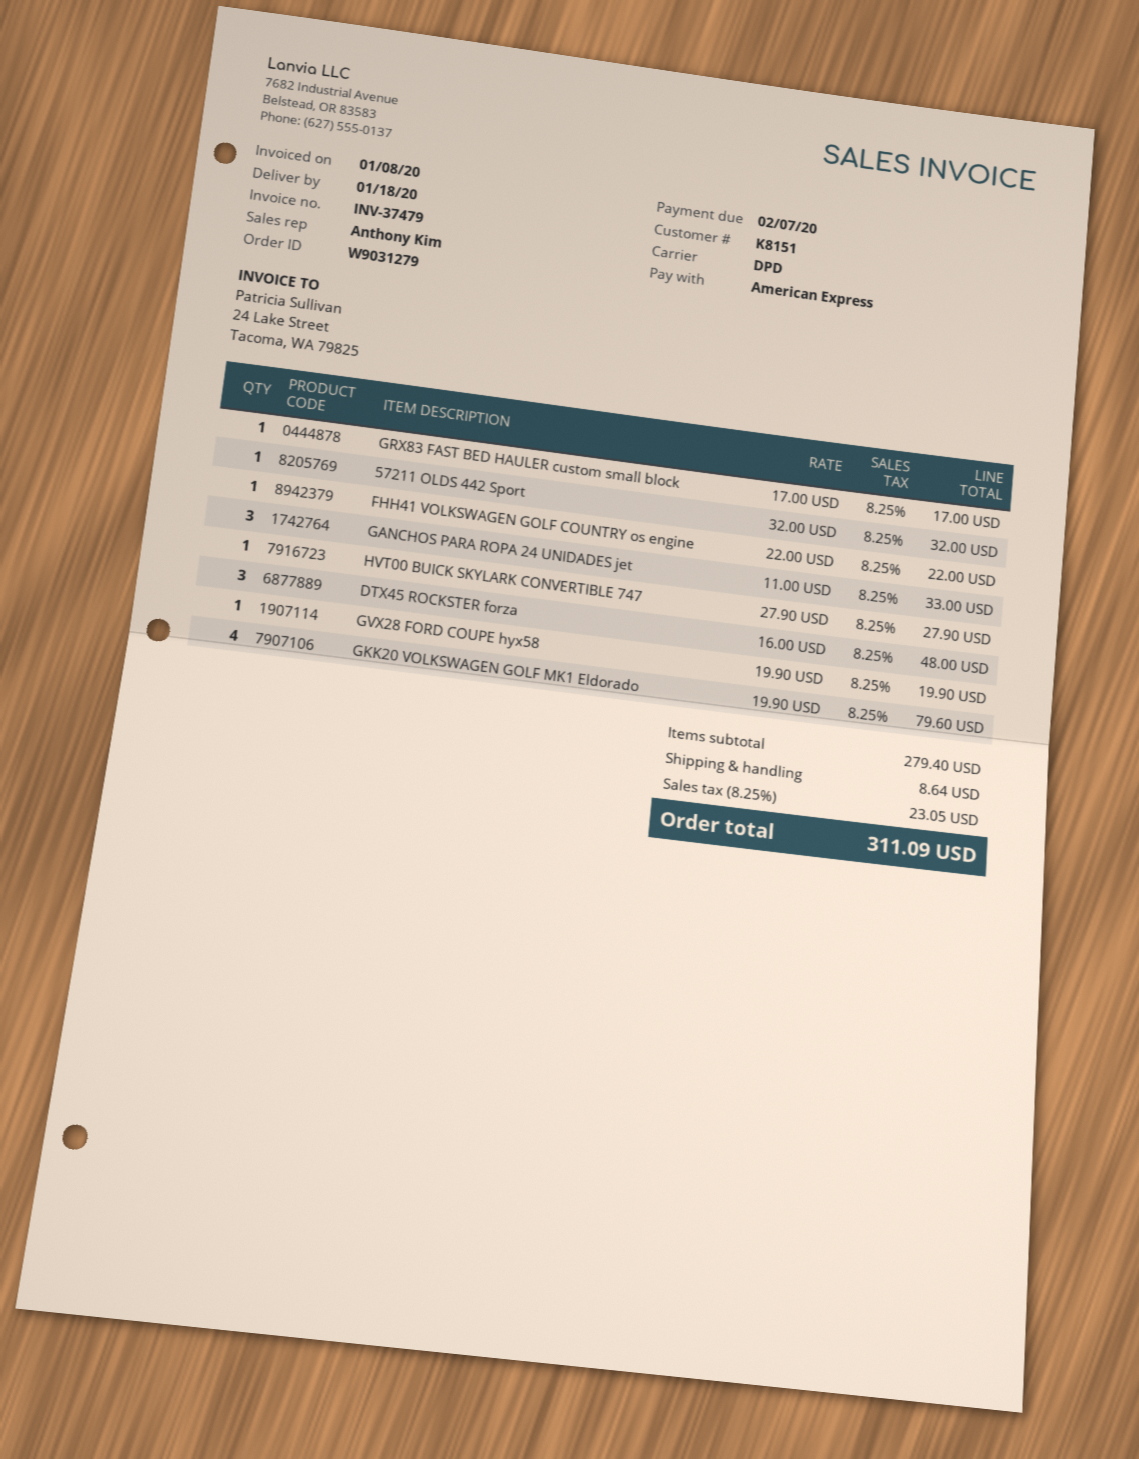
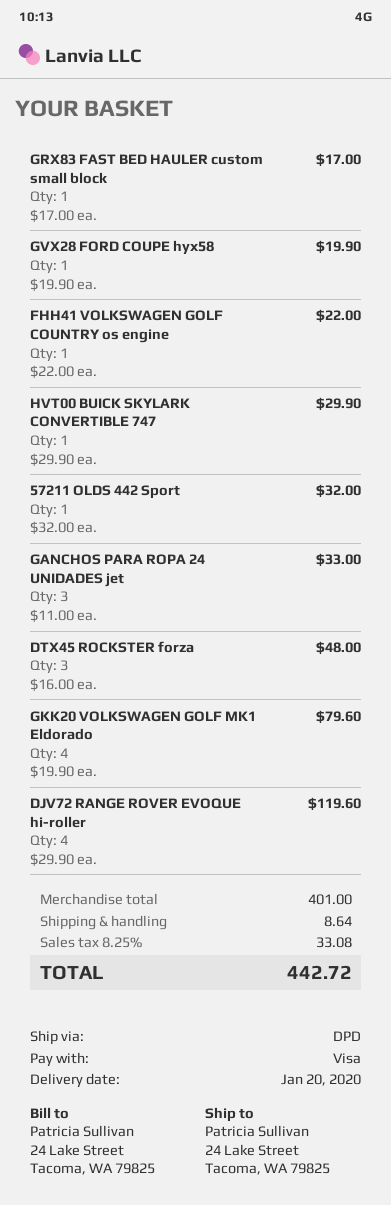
delivery date: 2020-01-18 -> 2020-01-20
payment method: American Express -> Visa
HVT00 BUICK SKYLARK CONVERTIBLE 747: 1 x 27.90 = 27.90 -> 1 x 29.90 = 29.90
DJV72 RANGE ROVER EVOQUE hi-roller: none -> 4 x 29.90 = 119.60
subtotal: 279.40 -> 401.00
tax: 8.25% = 23.05 -> 8.25% = 33.08
total: 311.09 -> 442.72

